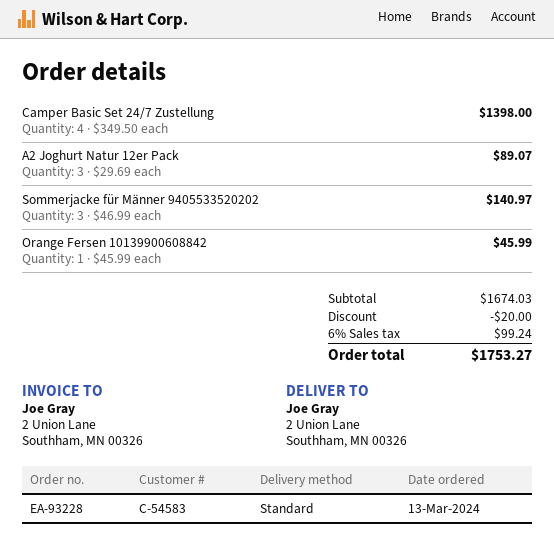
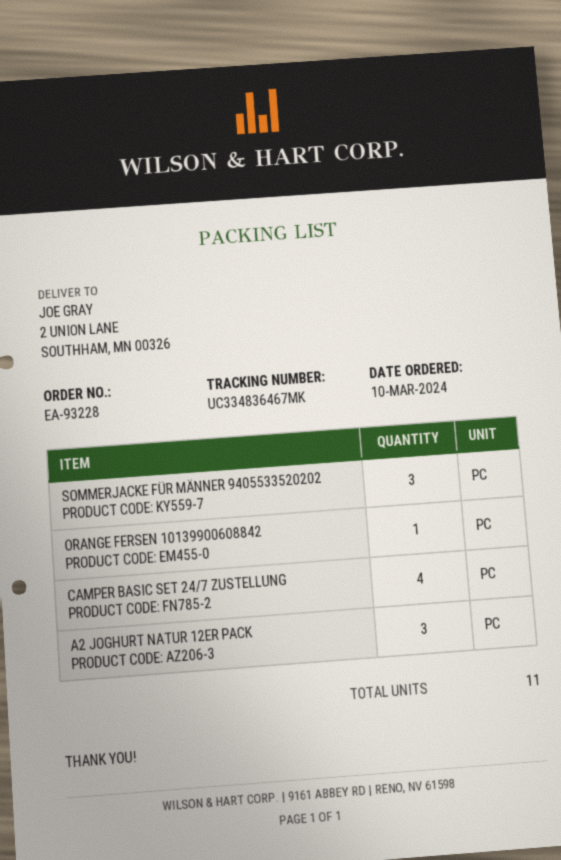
order date: 2024-03-13 -> 2024-03-10

